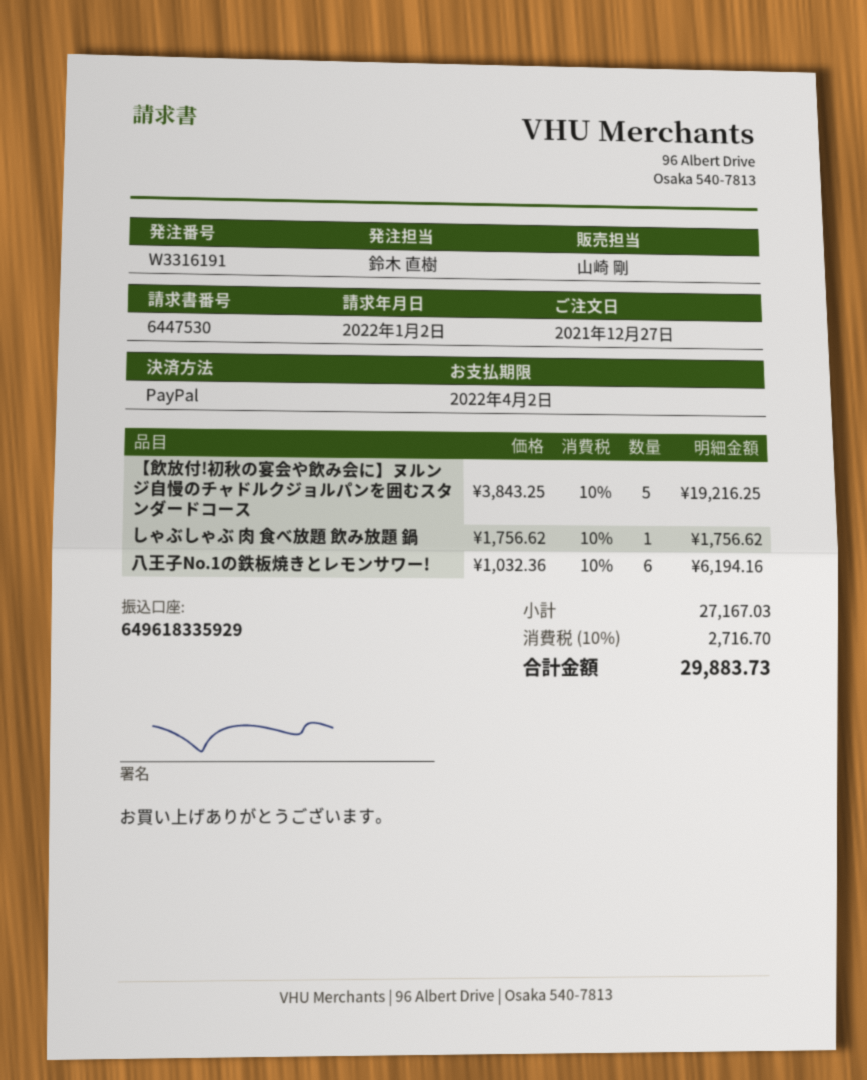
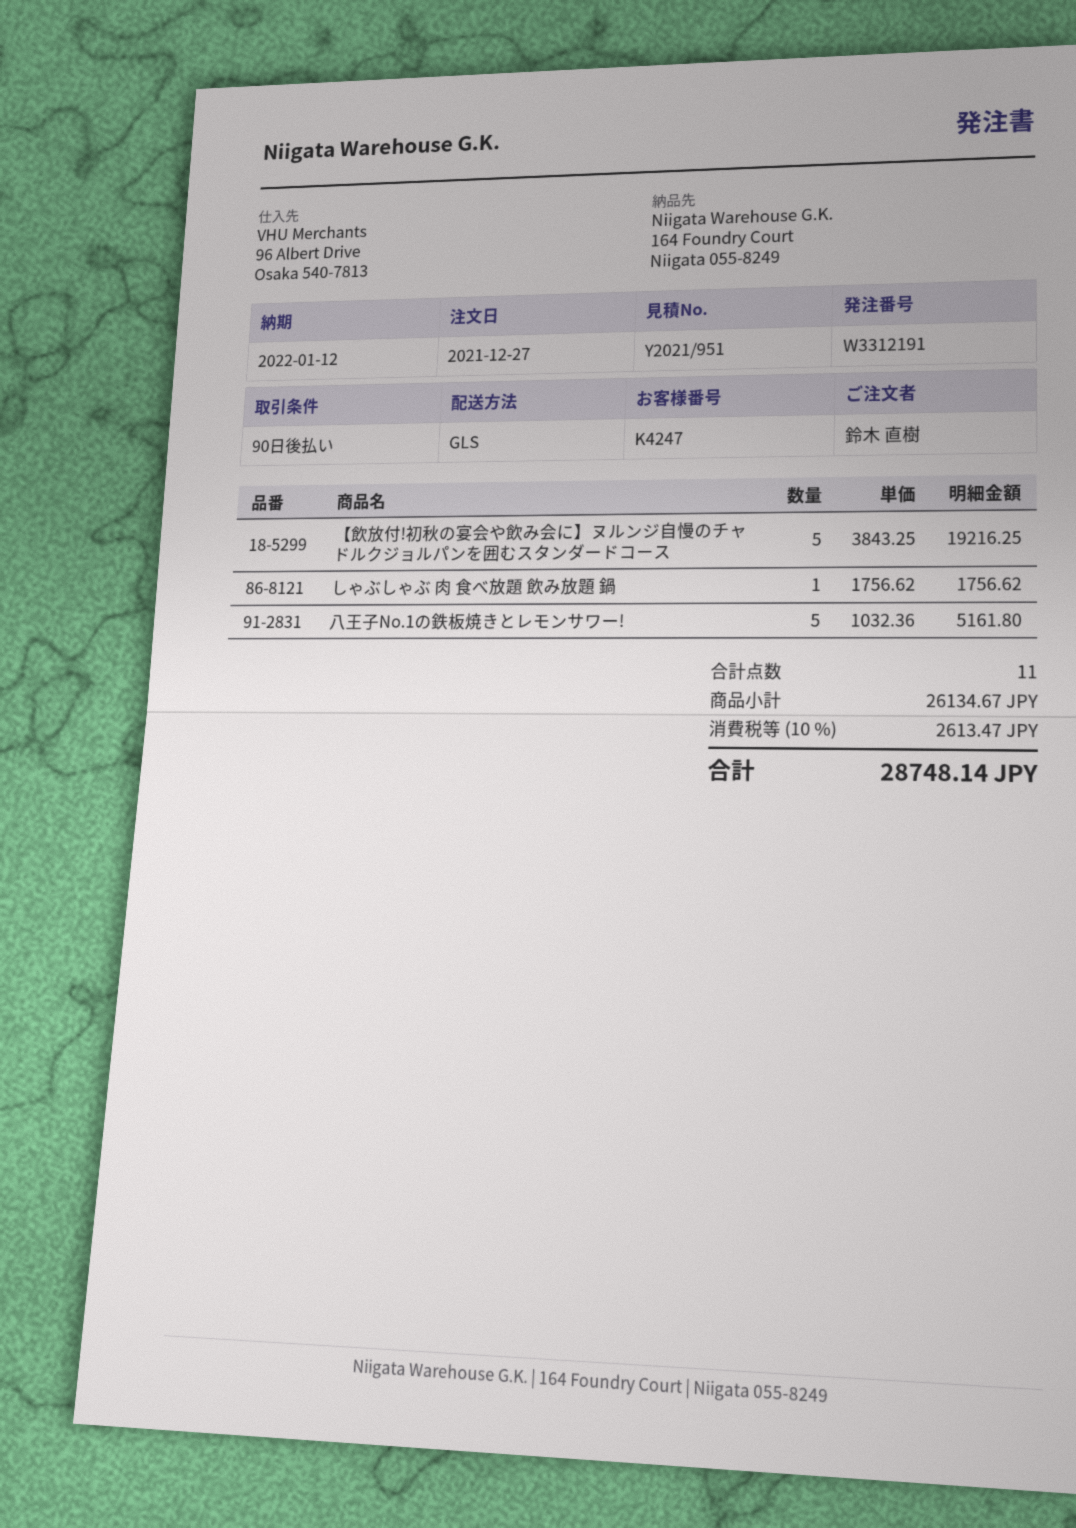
order number: W3316191 -> W3312191
八王子No.1の鉄板焼きとレモンサワー!: 6 x 1032.36 = 6194.16 -> 5 x 1032.36 = 5161.80
subtotal: 27167.03 -> 26134.67
tax: 10% = 2716.70 -> 10% = 2613.47
total: 29883.73 -> 28748.14

